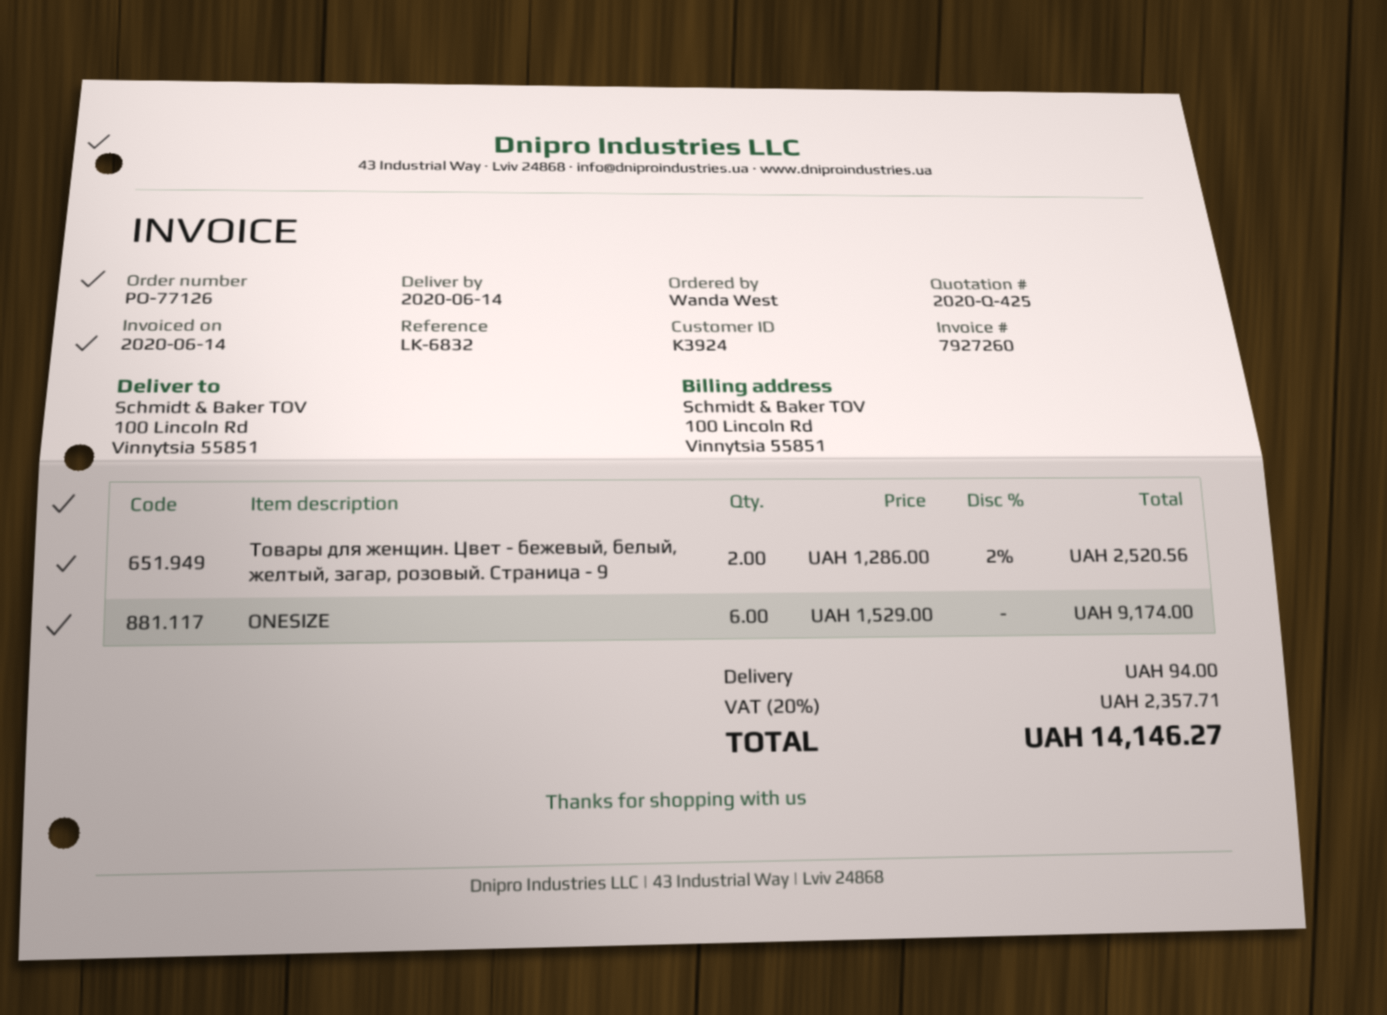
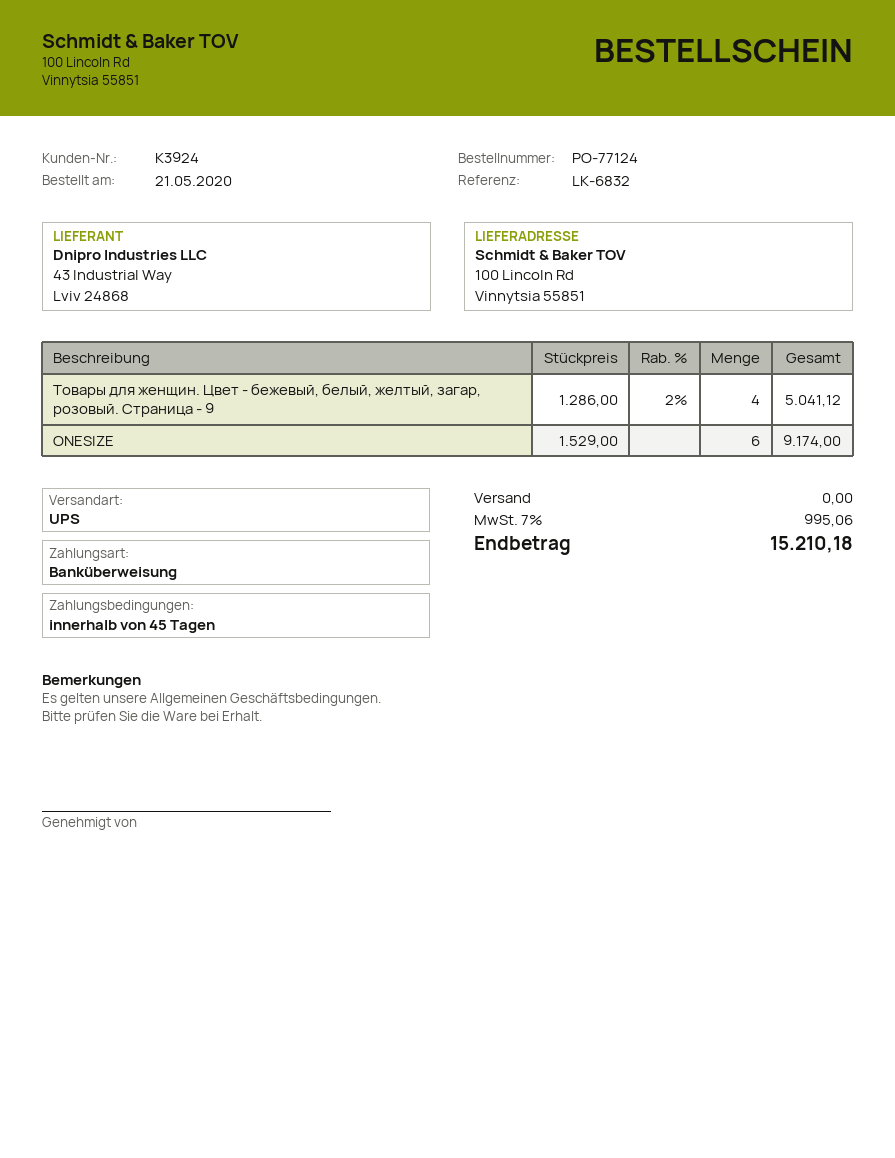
order number: PO-77126 -> PO-77124
Товары для женщин. Цвет - бежевый, белый, желтый, загар, розовый. Страница - 9: 2 x 1286.00 - 2% = 2520.56 -> 4 x 1286.00 - 2% = 5041.12
shipping: 94.00 -> 0.00
tax: 20% = 2357.71 -> 7% = 995.06
total: 14146.27 -> 15210.18

